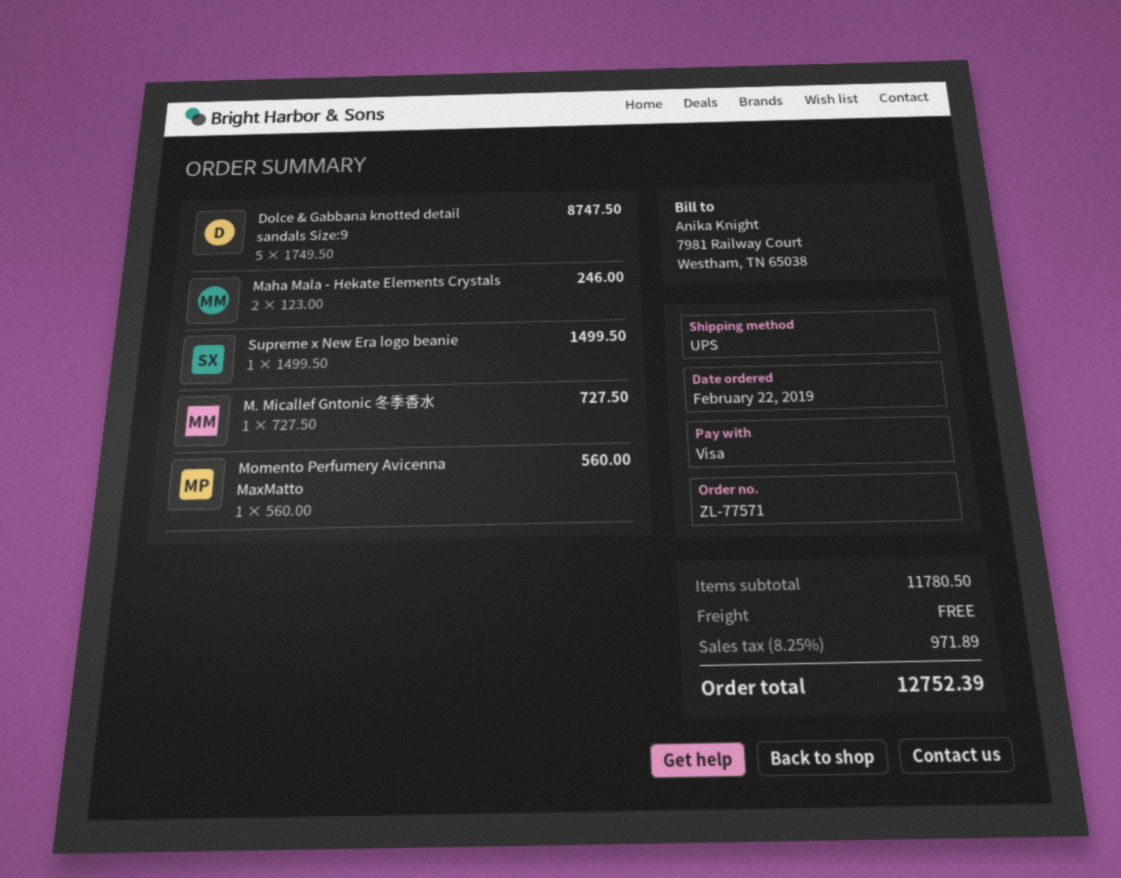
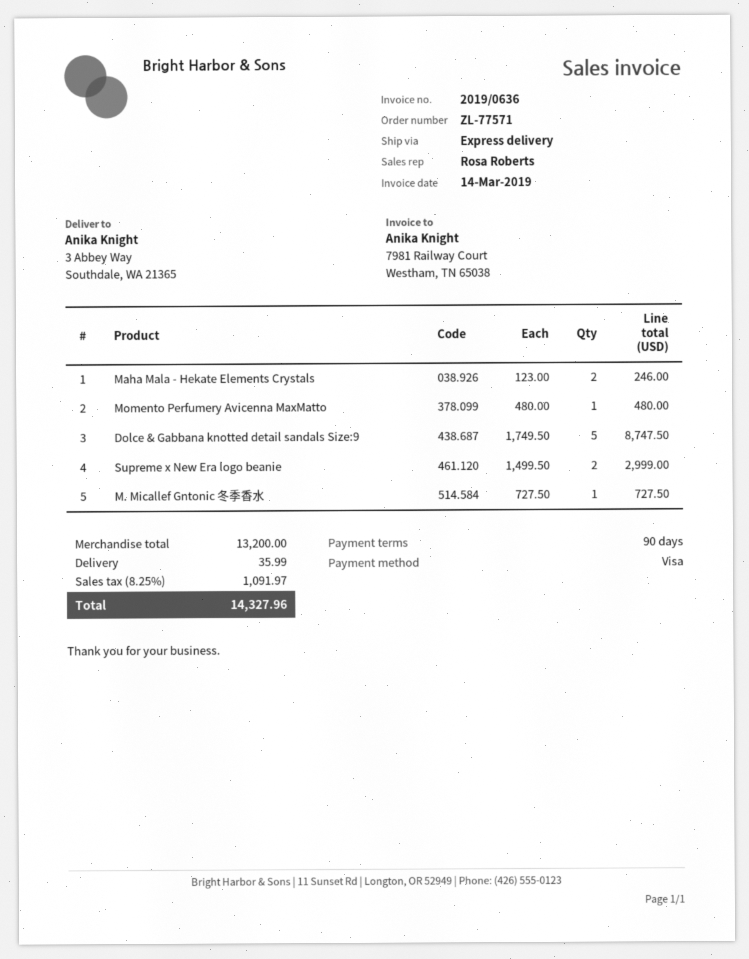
shipping method: UPS -> express
Supreme x New Era logo beanie: 1 x 1499.50 = 1499.50 -> 2 x 1499.50 = 2999.00
Momento Perfumery Avicenna MaxMatto: 1 x 560.00 = 560.00 -> 1 x 480.00 = 480.00
subtotal: 11780.50 -> 13200.00
shipping: 0.00 -> 35.99
tax: 8.25% = 971.89 -> 8.25% = 1091.97
total: 12752.39 -> 14327.96

